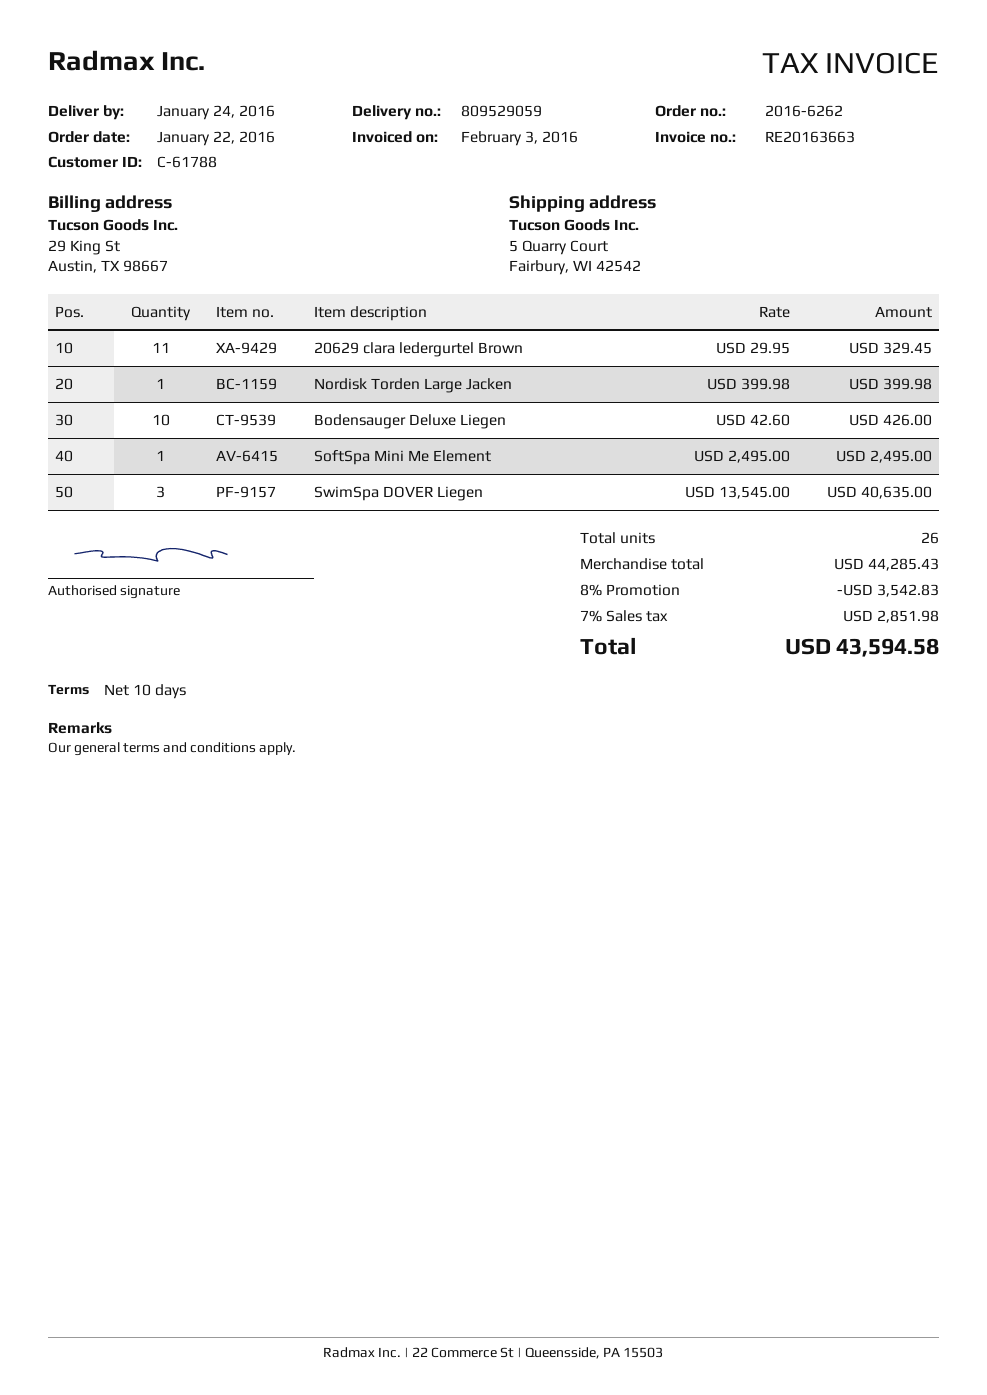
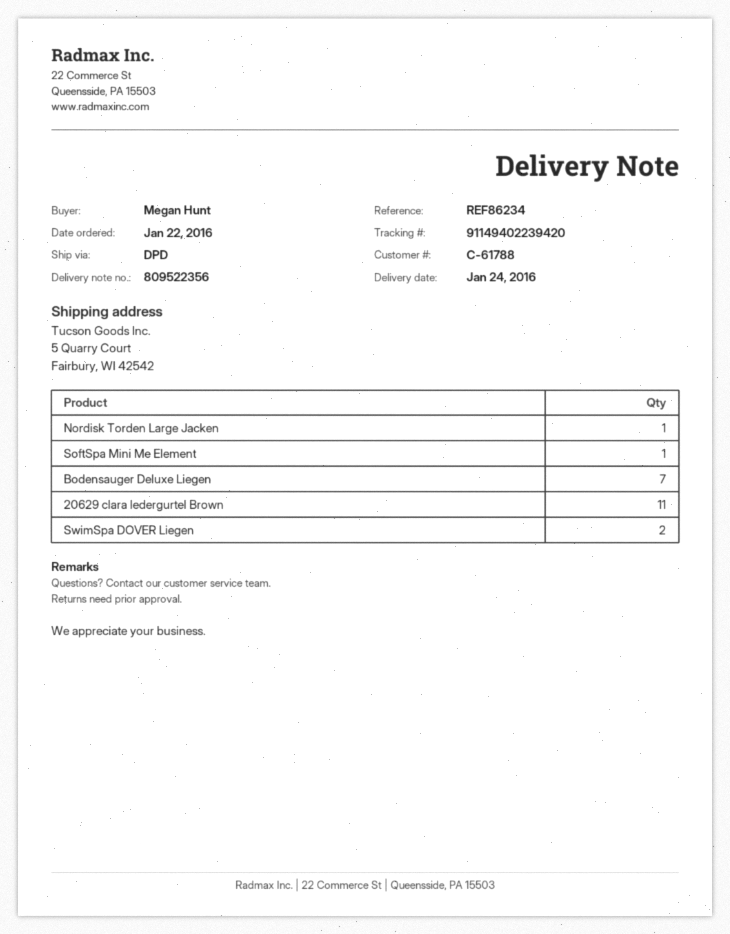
delivery note number: 809529059 -> 809522356
Bodensauger Deluxe Liegen: 10 -> 7
SwimSpa DOVER Liegen: 3 -> 2

